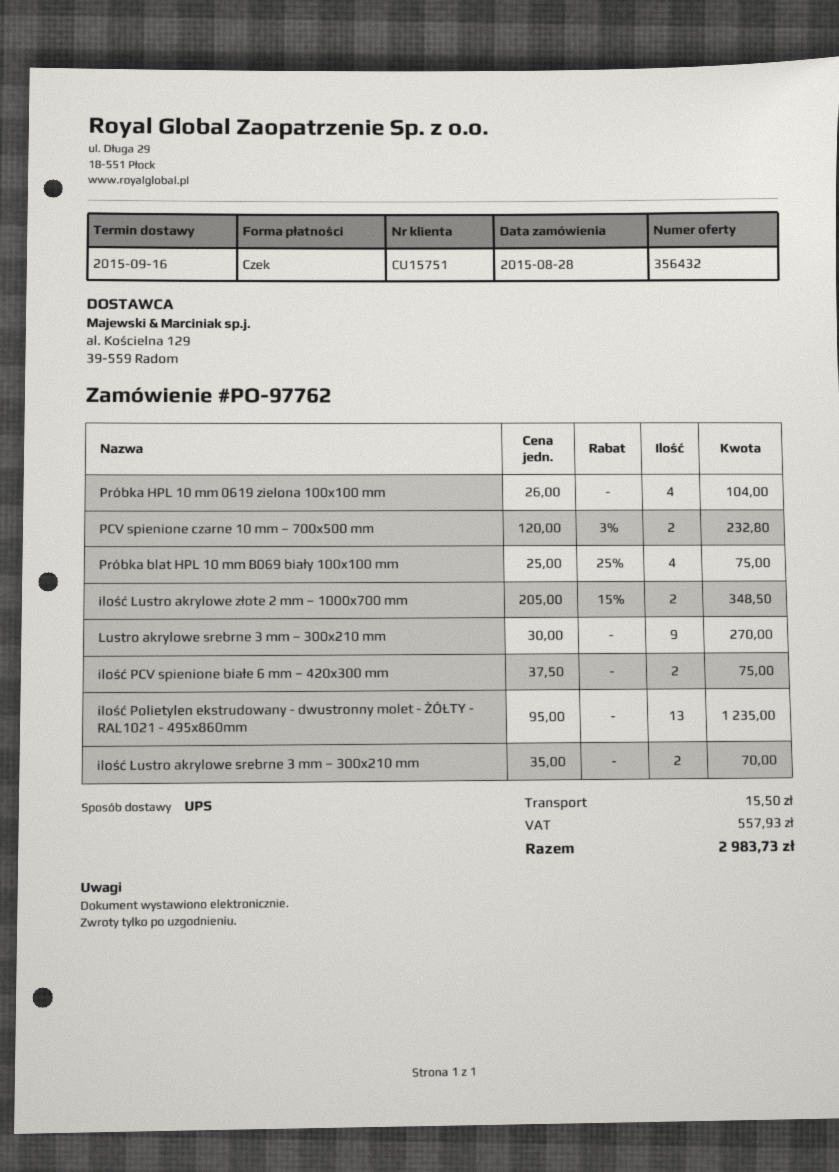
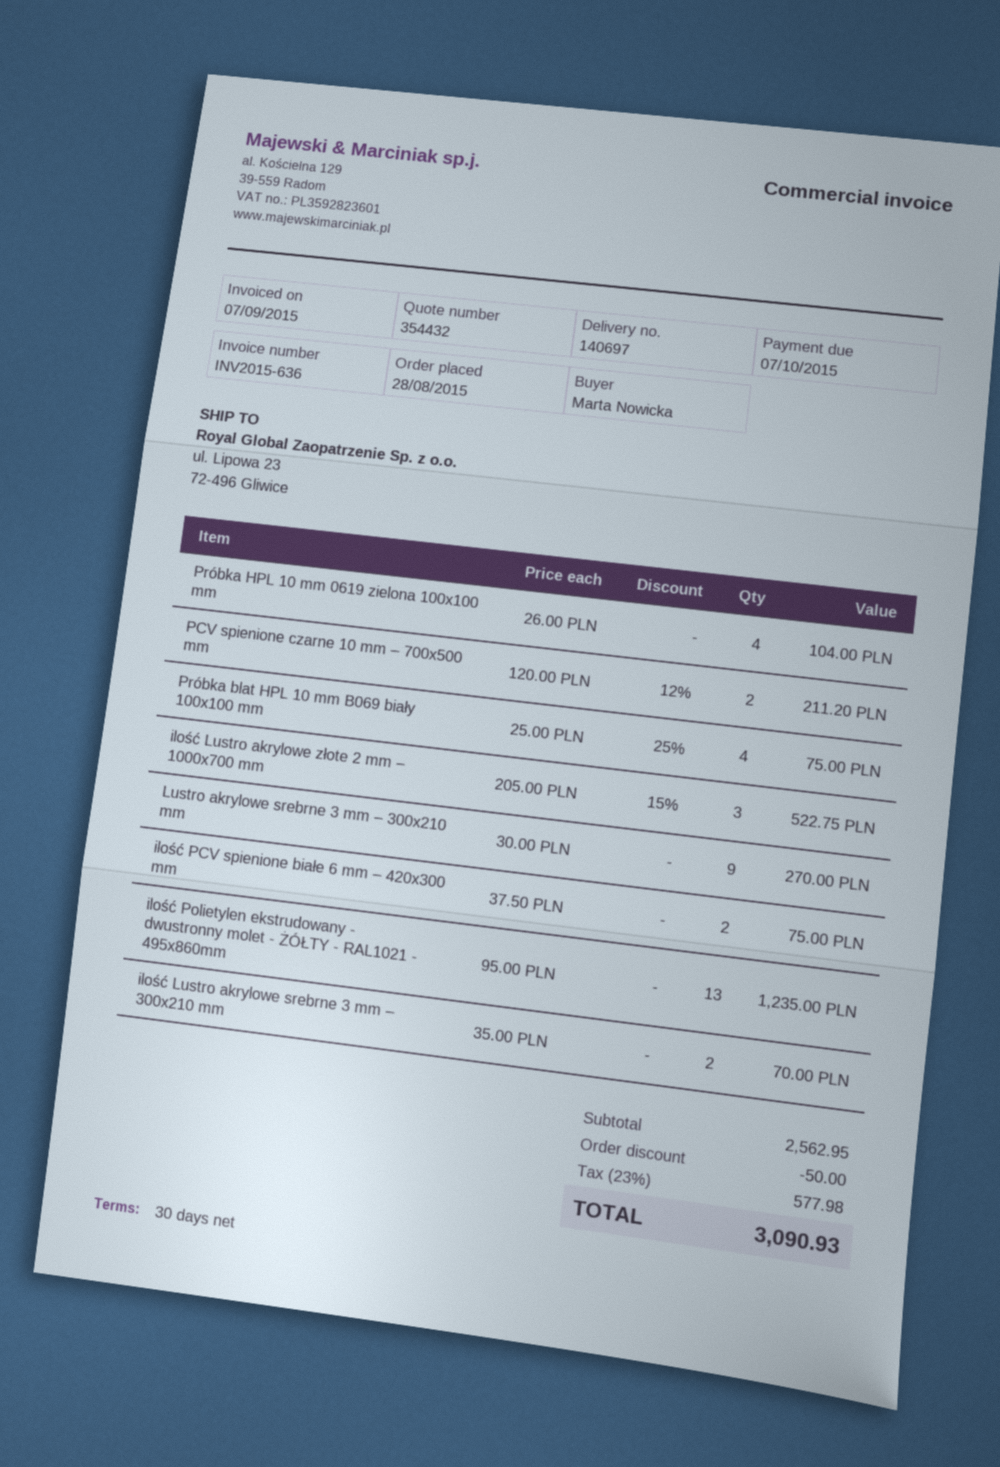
quote number: 356432 -> 354432
PCV spienione czarne 10 mm – 700x500 mm: 2 x 120.00 - 3% = 232.80 -> 2 x 120.00 - 12% = 211.20
ilość Lustro akrylowe złote 2 mm – 1000x700 mm: 2 x 205.00 - 15% = 348.50 -> 3 x 205.00 - 15% = 522.75
discount: none -> 50.00
shipping: 15.50 -> none
tax: 557.93 -> 577.98
total: 2983.73 -> 3090.93

